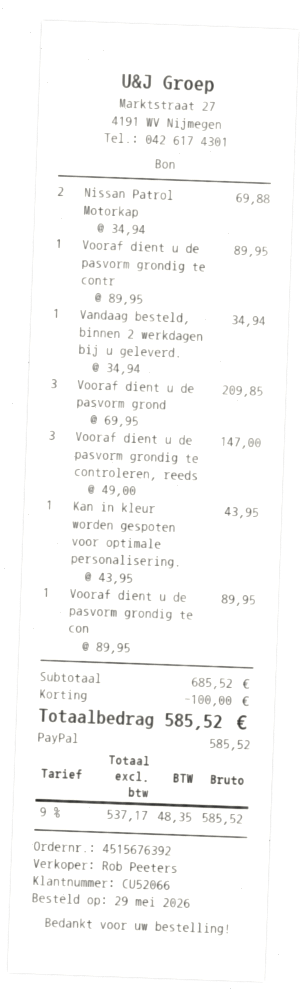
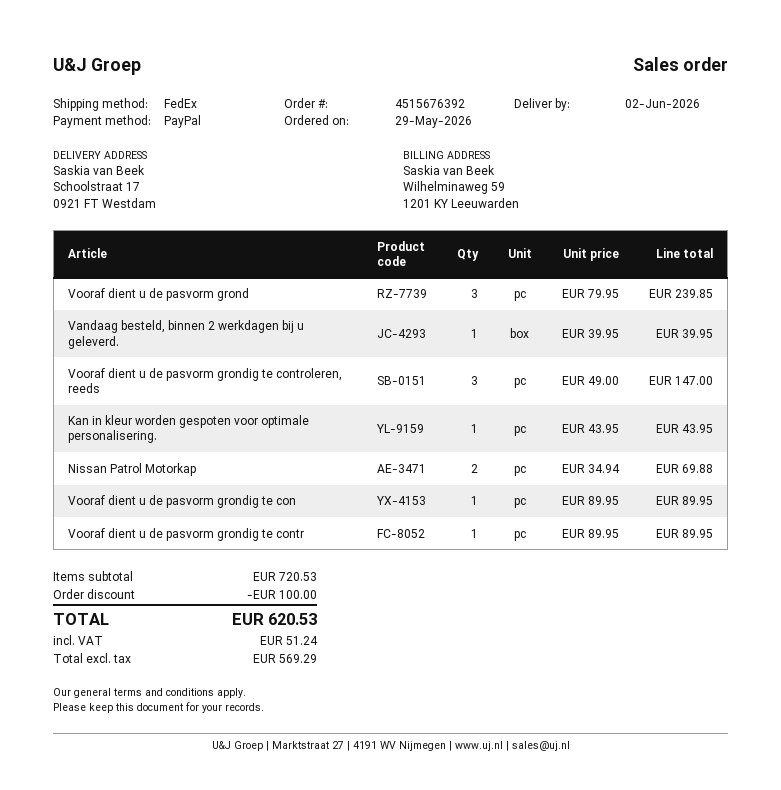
Vandaag besteld, binnen 2 werkdagen bij u geleverd.: 1 x 34.94 = 34.94 -> 1 x 39.95 = 39.95
Vooraf dient u de pasvorm grond: 3 x 69.95 = 209.85 -> 3 x 79.95 = 239.85
subtotal: 685.52 -> 720.53
net: 537.17 -> 569.29
tax: 48.35 -> 51.24
total: 585.52 -> 620.53

